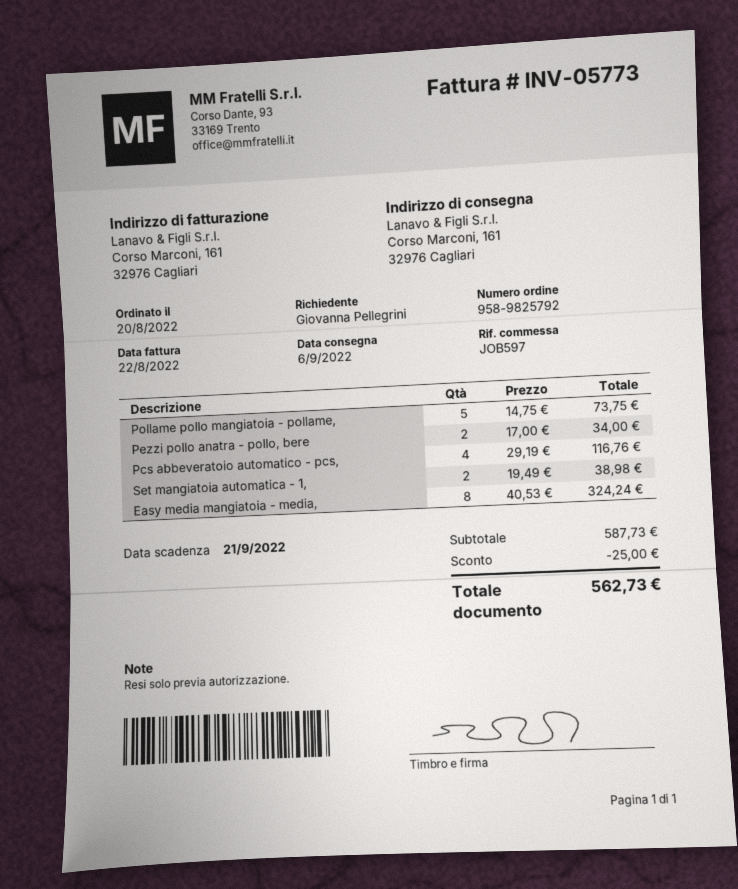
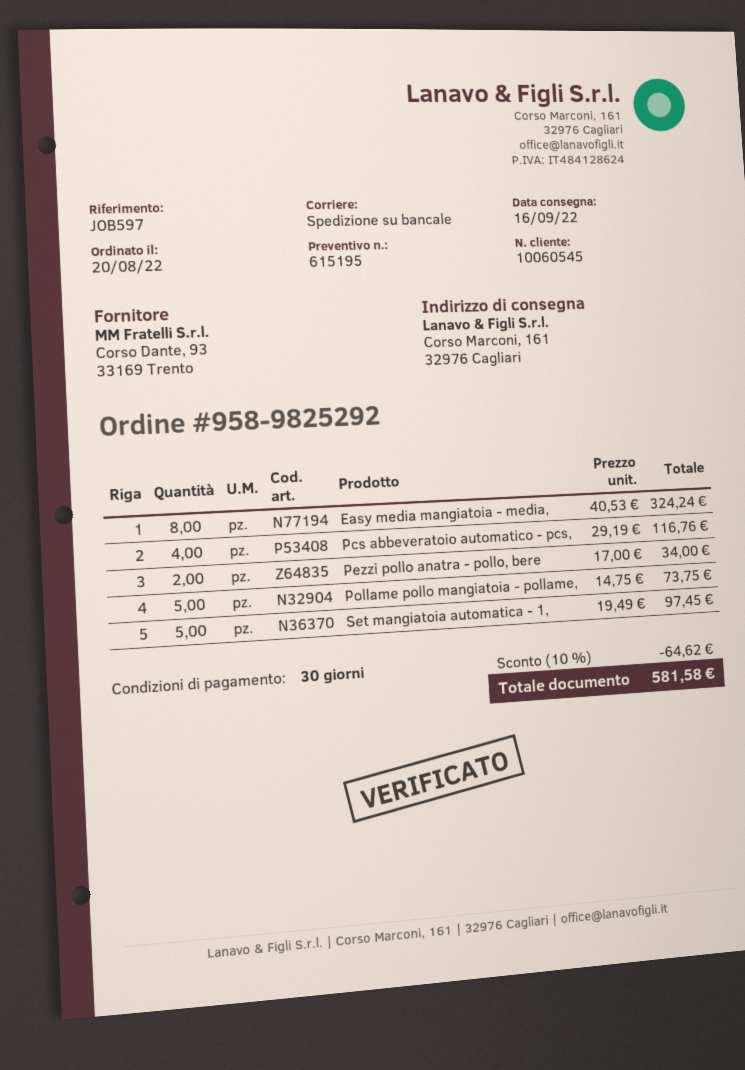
order number: 958-9825792 -> 958-9825292
delivery date: 2022-09-06 -> 2022-09-16
Set mangiatoia automatica - 1,: 2 x 19.49 = 38.98 -> 5 x 19.49 = 97.45
discount: 25.00 -> 64.62
total: 562.73 -> 581.58

